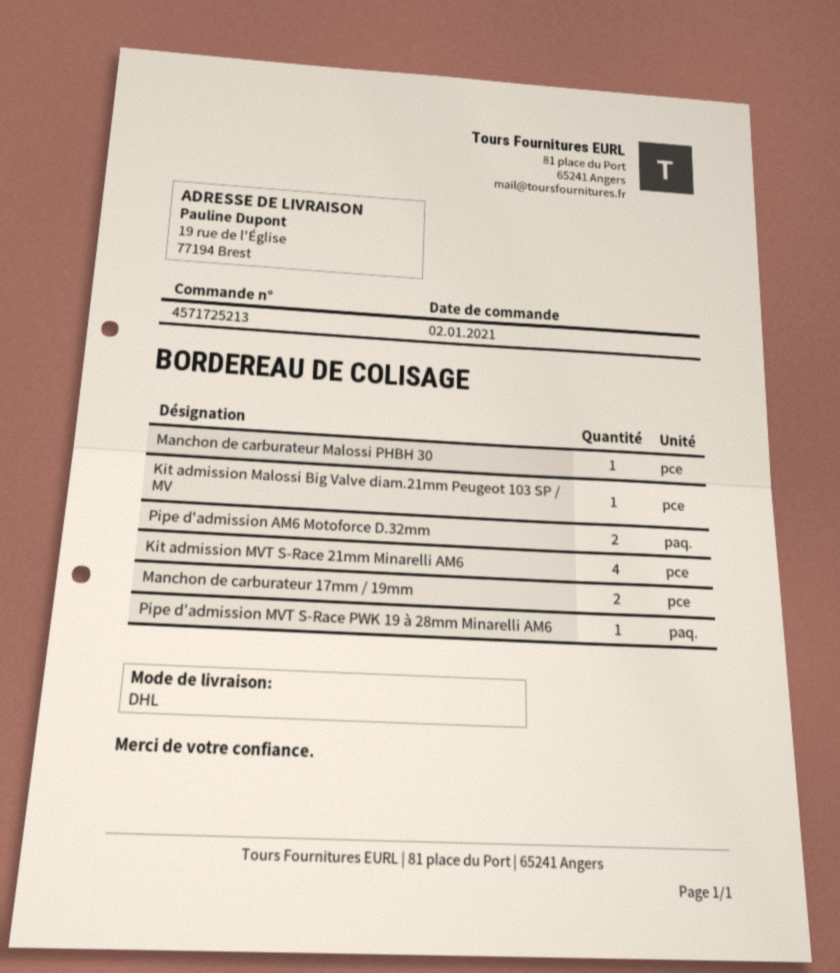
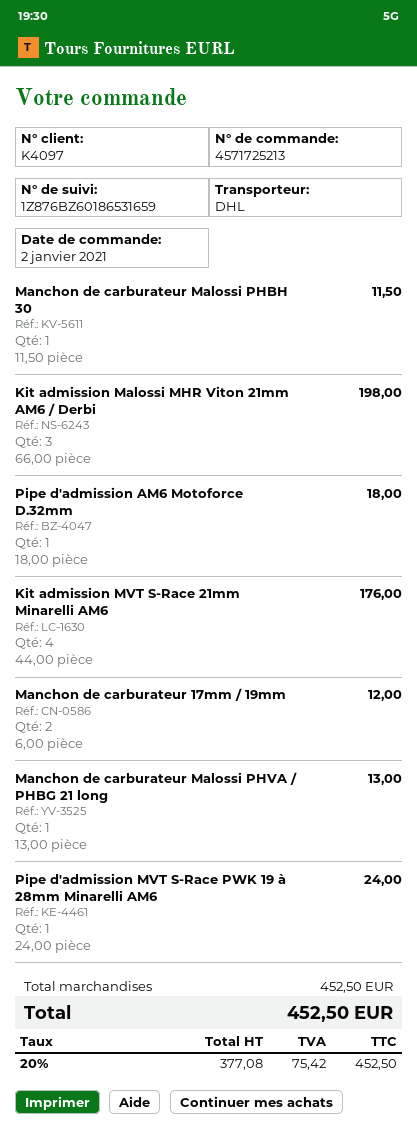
Kit admission Malossi Big Valve diam.21mm Peugeot 103 SP / MV: 1 -> none
Pipe d'admission AM6 Motoforce D.32mm: 2 -> 1
Kit admission Malossi MHR Viton 21mm AM6 / Derbi: none -> 3
Manchon de carburateur Malossi PHVA / PHBG 21 long: none -> 1

